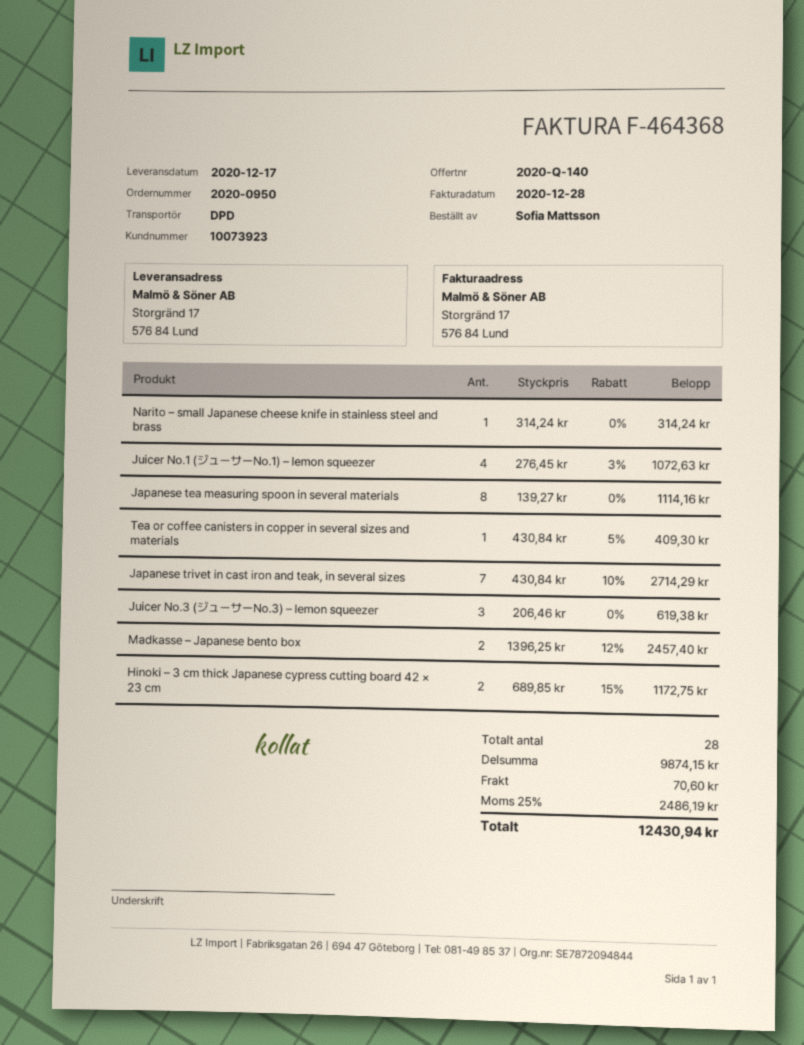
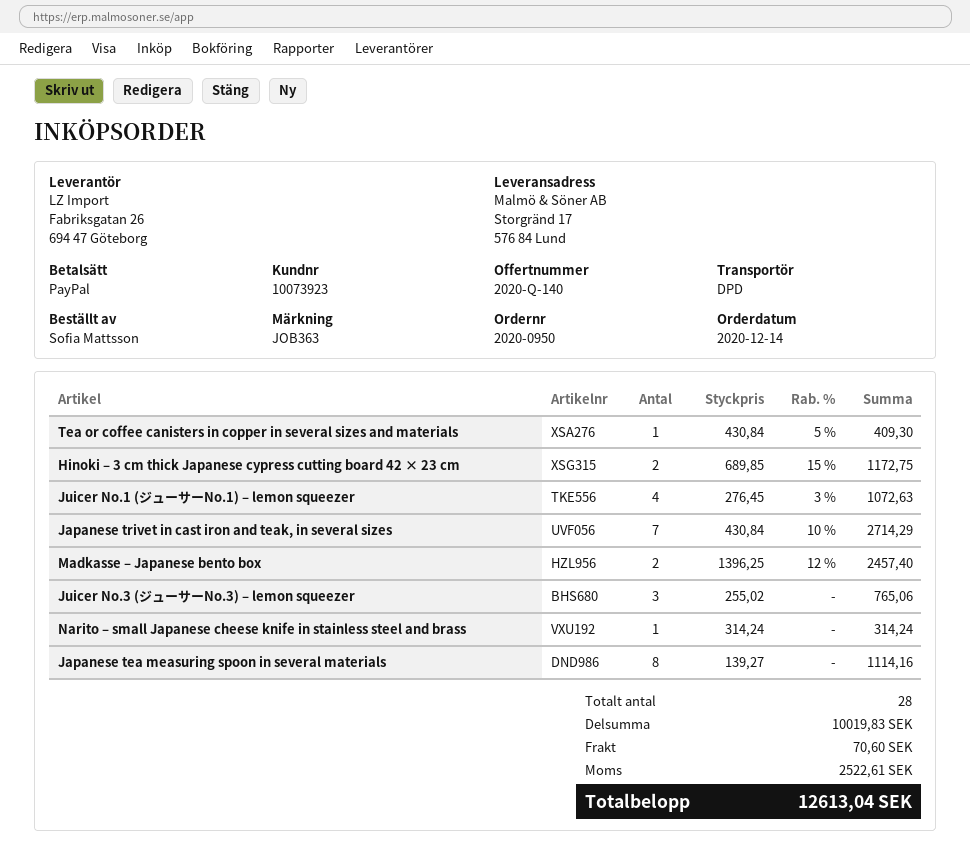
Juicer No.3 (ジューサーNo.3) – lemon squeezer: 3 x 206.46 = 619.38 -> 3 x 255.02 = 765.06
subtotal: 9874.15 -> 10019.83
tax: 2486.19 -> 2522.61
total: 12430.94 -> 12613.04

